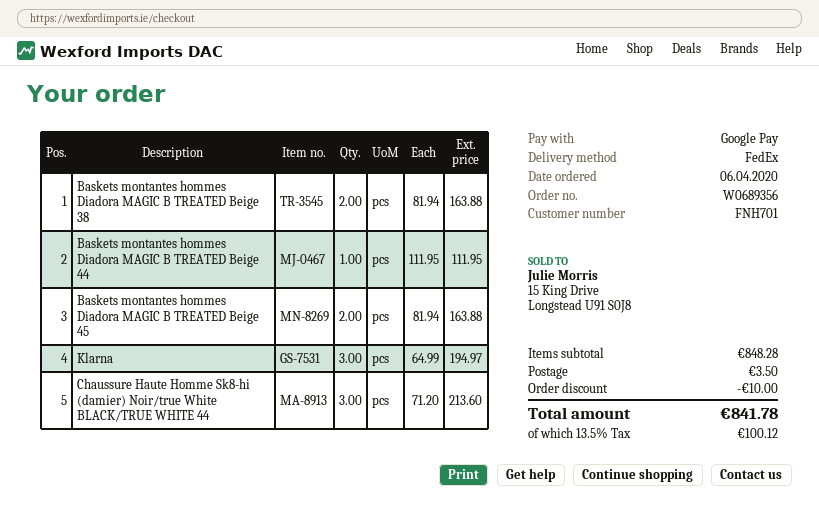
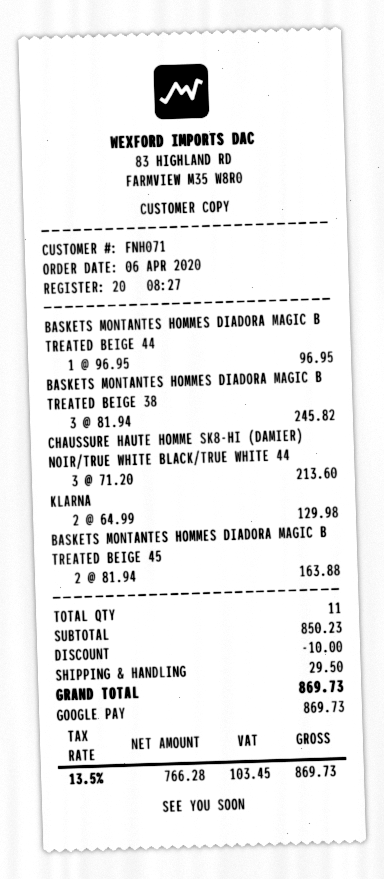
customer number: FNH701 -> FNH071
Baskets montantes hommes Diadora MAGIC B TREATED Beige 38: 2 x 81.94 = 163.88 -> 3 x 81.94 = 245.82
Baskets montantes hommes Diadora MAGIC B TREATED Beige 44: 1 x 111.95 = 111.95 -> 1 x 96.95 = 96.95
Klarna: 3 x 64.99 = 194.97 -> 2 x 64.99 = 129.98
subtotal: 848.28 -> 850.23
shipping: 3.50 -> 29.50
tax: 13.5% = 100.12 -> 13.5% = 103.45
total: 841.78 -> 869.73

